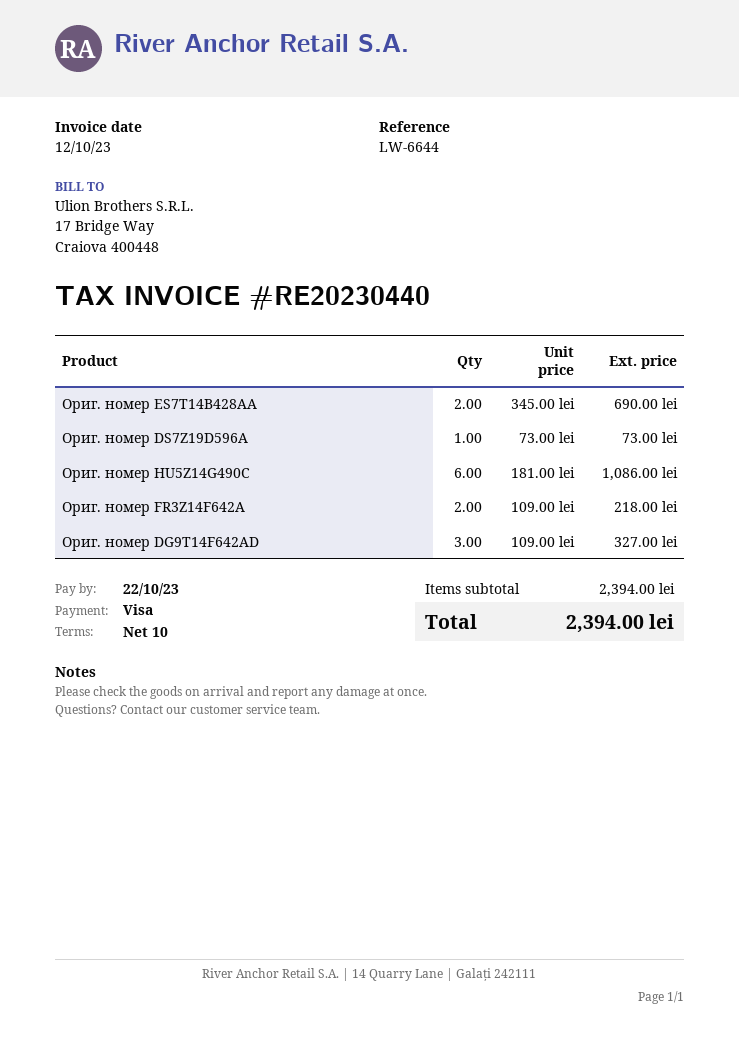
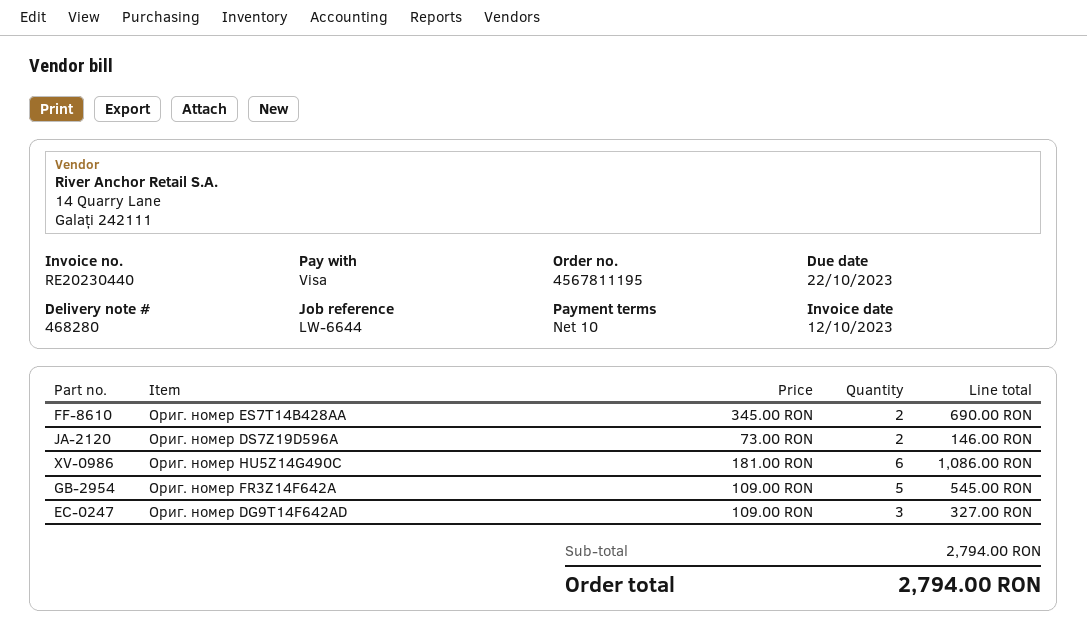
Ориг. номер DS7Z19D596A: 1 x 73.00 = 73.00 -> 2 x 73.00 = 146.00
Ориг. номер FR3Z14F642A: 2 x 109.00 = 218.00 -> 5 x 109.00 = 545.00
subtotal: 2394.00 -> 2794.00
total: 2394.00 -> 2794.00

